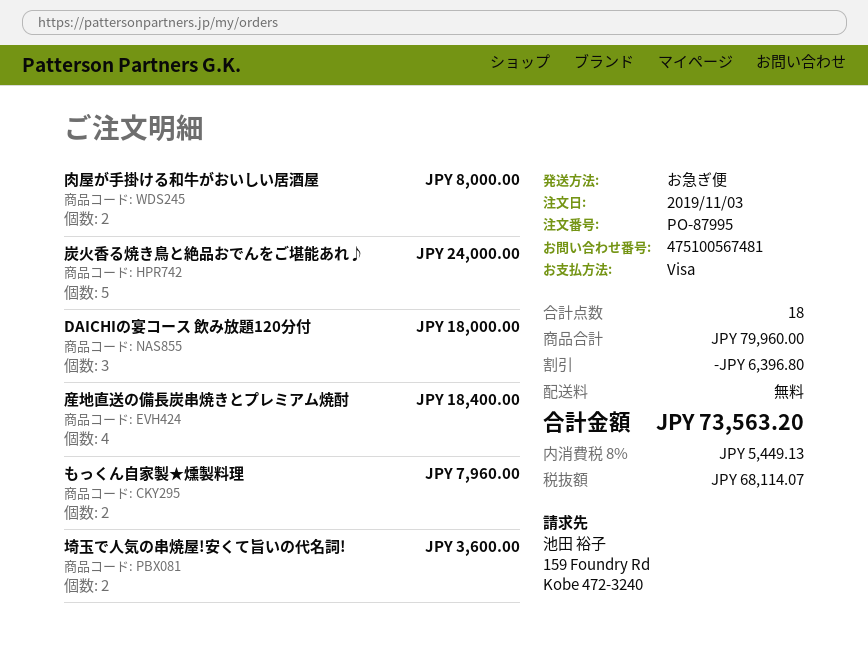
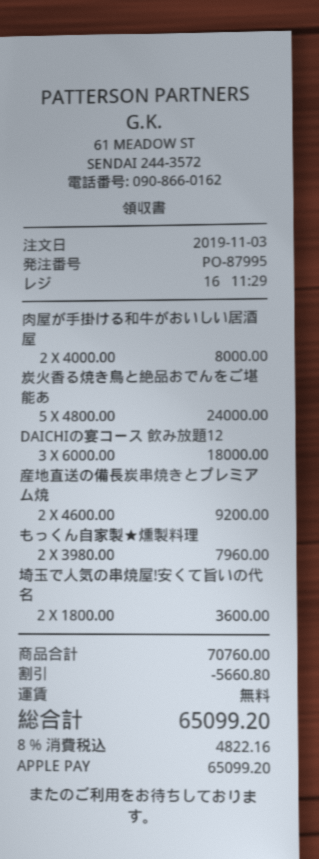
payment method: Visa -> Apple Pay
産地直送の備長炭串焼きとプレミアム焼酎: 4 for 18400.00 -> 2 for 9200.00
subtotal: 79960.00 -> 70760.00
discount: 6396.80 -> 5660.80
tax: 8% = 5449.13 -> 8% = 4822.16
total: 73563.20 -> 65099.20

